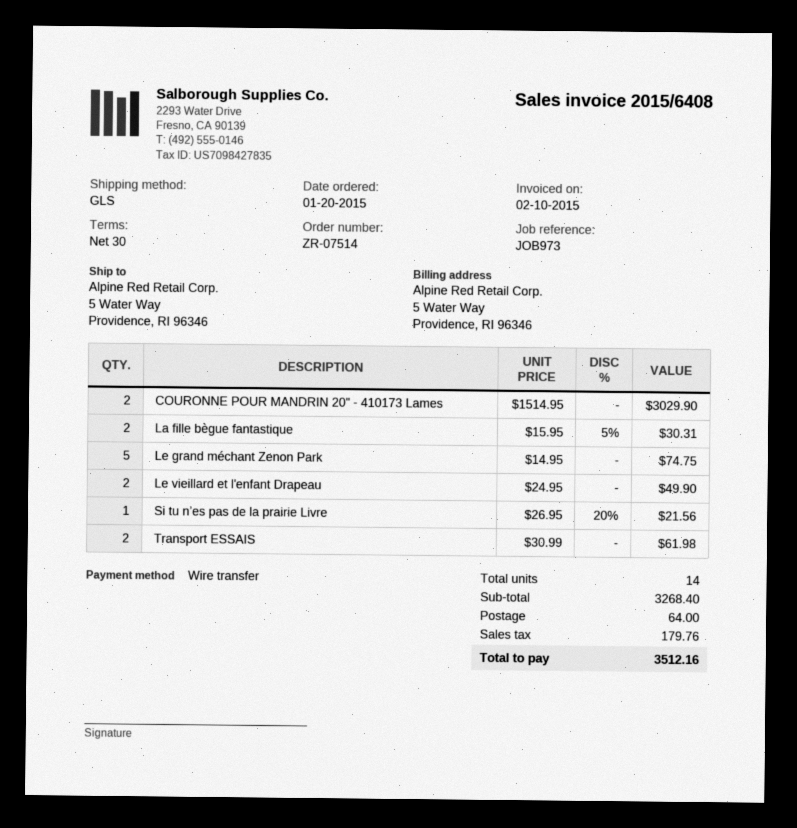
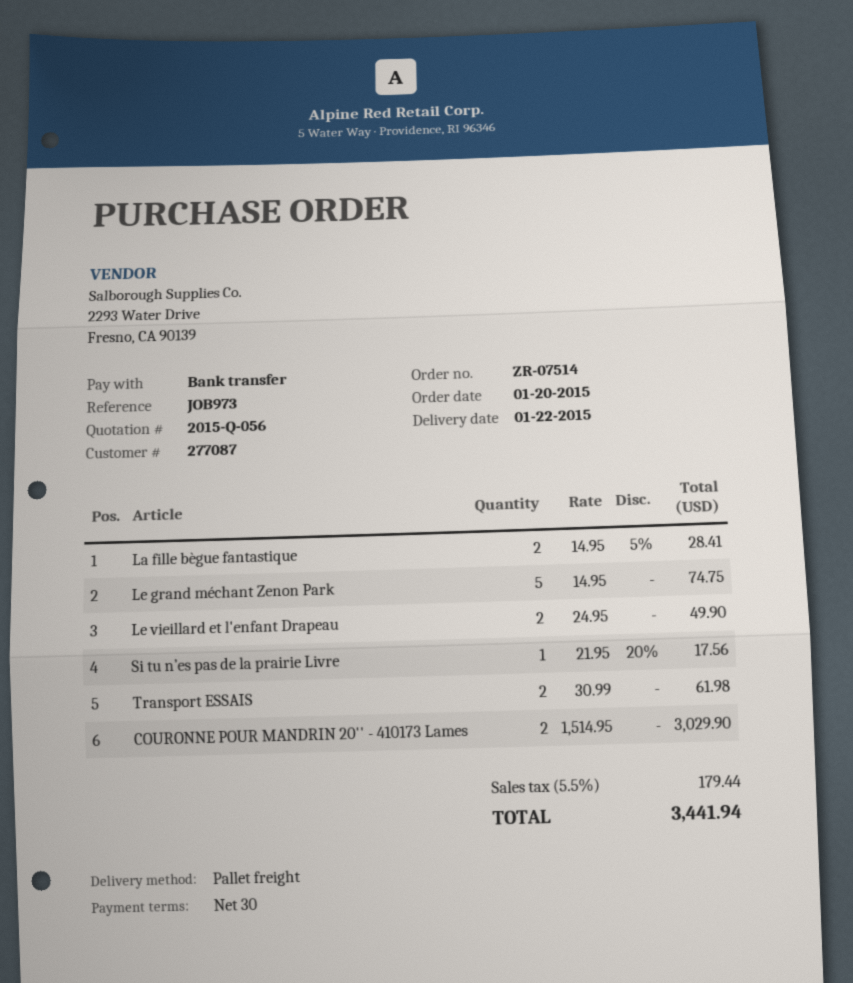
shipping method: GLS -> pallet freight
La fille bègue fantastique: 2 x 15.95 - 5% = 30.31 -> 2 x 14.95 - 5% = 28.41
Si tu n’es pas de la prairie Livre: 1 x 26.95 - 20% = 21.56 -> 1 x 21.95 - 20% = 17.56
shipping: 64.00 -> none
tax: 179.76 -> 179.44
total: 3512.16 -> 3441.94

